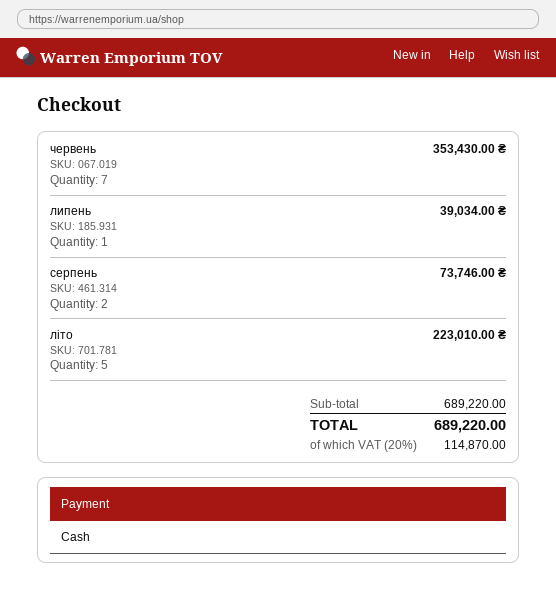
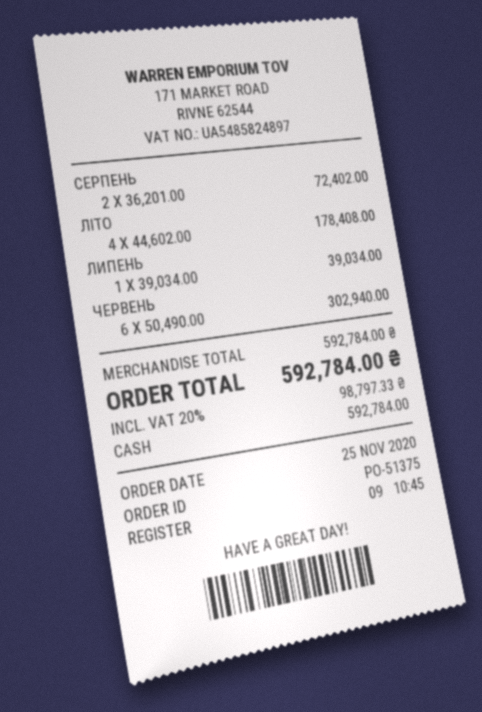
червень: 7 for 353430.00 -> 6 for 302940.00
серпень: 2 for 73746.00 -> 2 for 72402.00
літо: 5 for 223010.00 -> 4 for 178408.00
subtotal: 689220.00 -> 592784.00
tax: 20% = 114870.00 -> 20% = 98797.33
total: 689220.00 -> 592784.00

